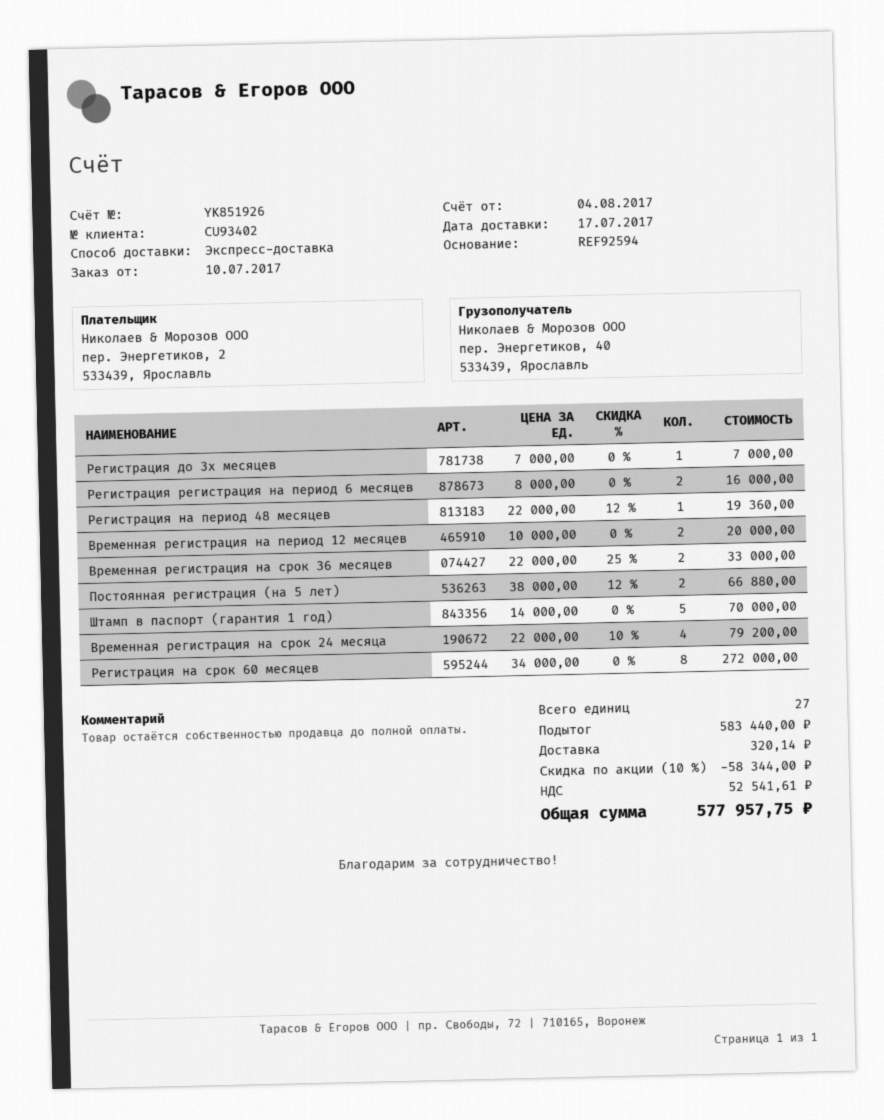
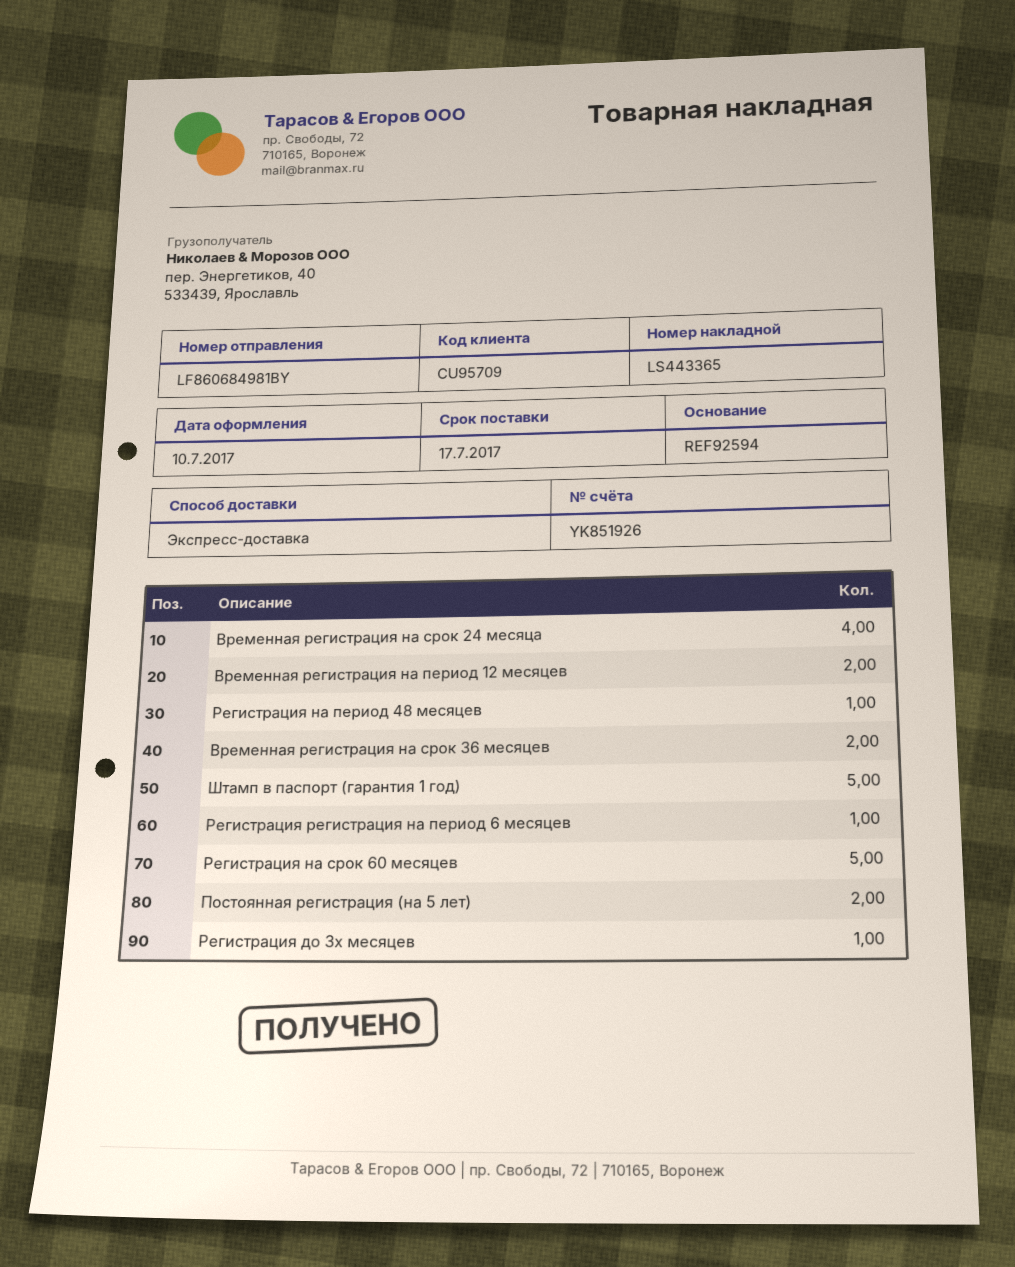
customer number: CU93402 -> CU95709
Регистрация регистрация на период 6 месяцев: 2 -> 1
Регистрация на срок 60 месяцев: 8 -> 5

